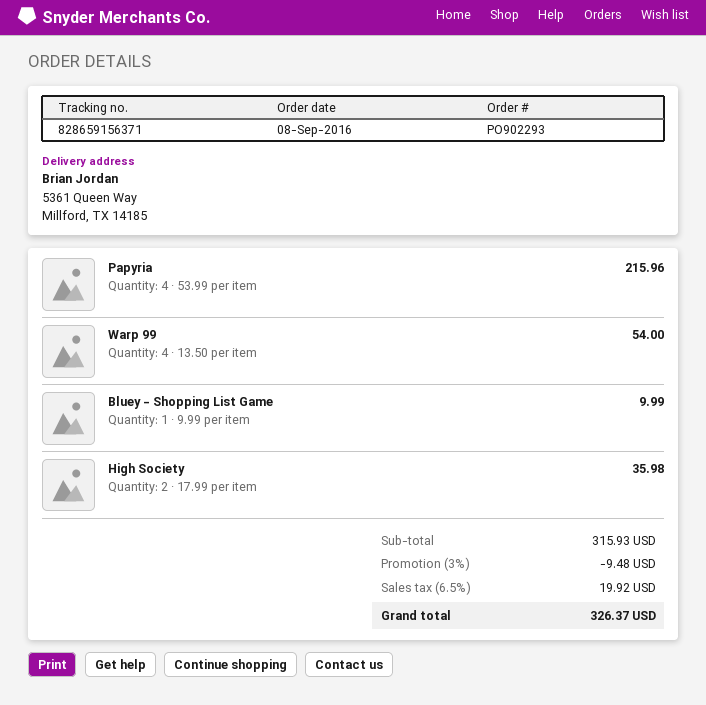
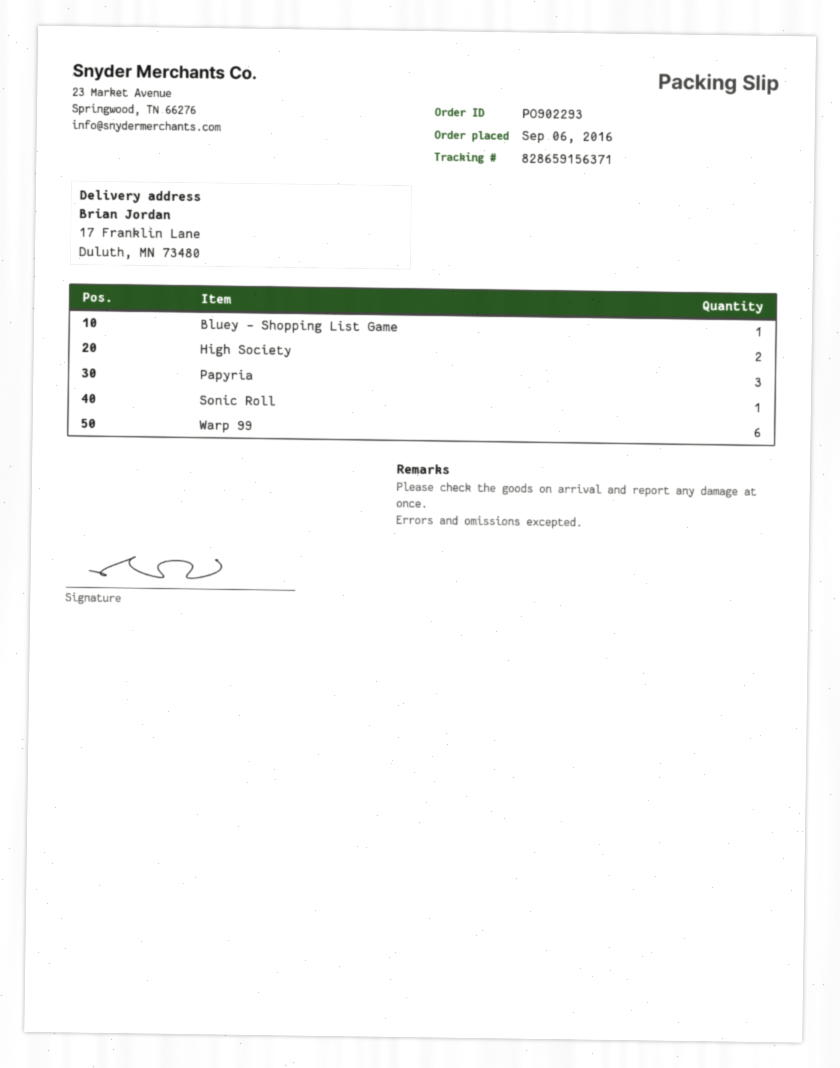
order date: 2016-09-08 -> 2016-09-06
ship to: 5361 Queen Way, Millford, TX 14185 -> 17 Franklin Lane, Duluth, MN 73480
Papyria: 4 -> 3
Warp 99: 4 -> 6
Sonic Roll: none -> 1

